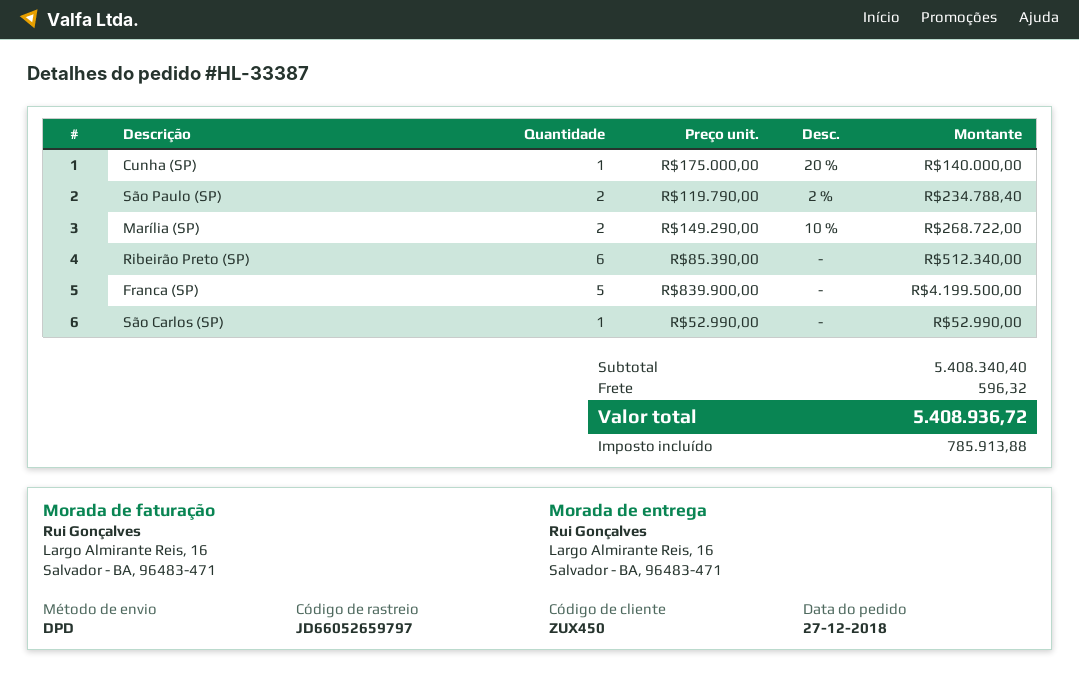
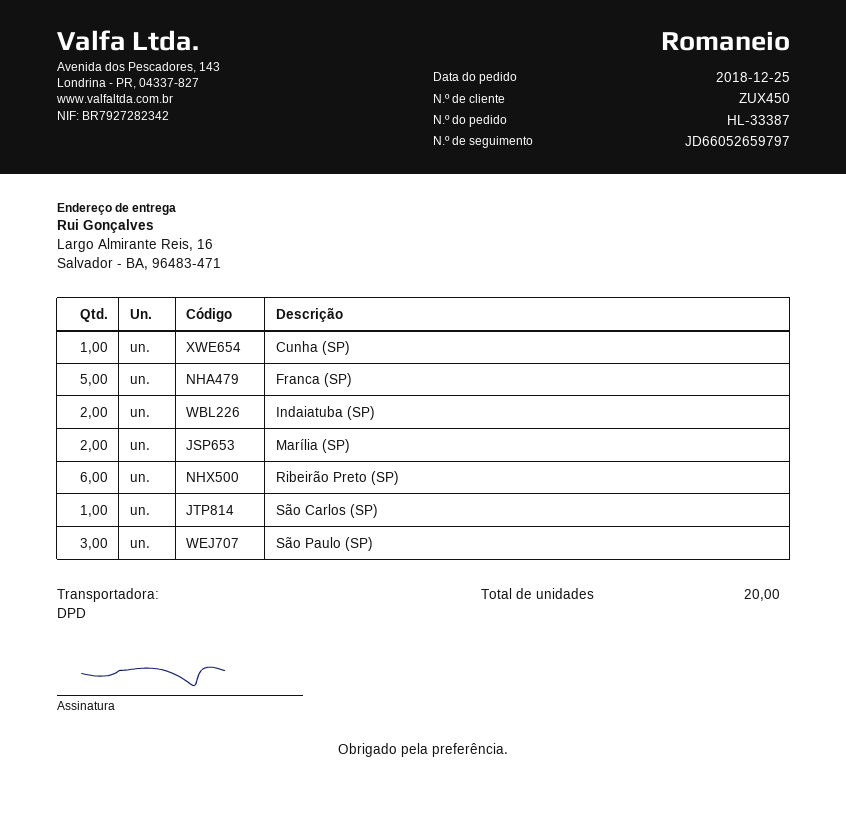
order date: 2018-12-27 -> 2018-12-25
São Paulo (SP): 2 -> 3
Indaiatuba (SP): none -> 2

